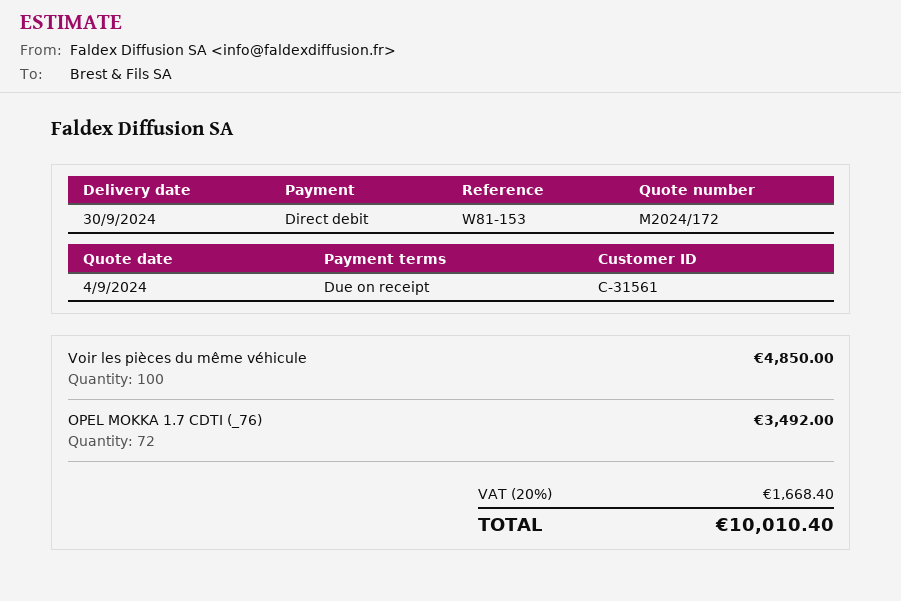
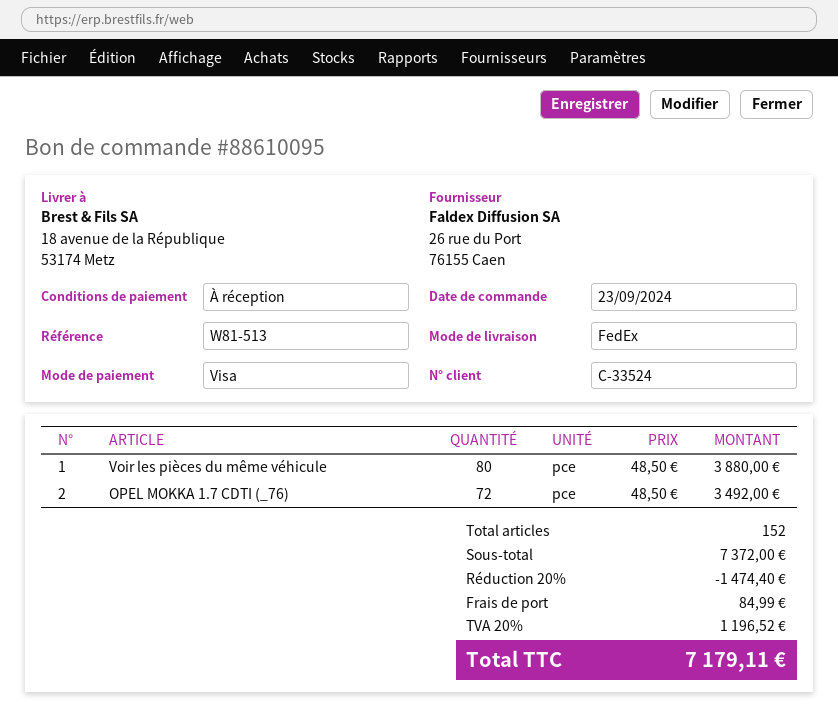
customer number: C-31561 -> C-33524
reference: W81-153 -> W81-513
payment method: direct debit -> Visa
Voir les pièces du même véhicule: 100 for 4850.00 -> 80 for 3880.00
discount: none -> 20% = 1474.40
shipping: none -> 84.99
tax: 20% = 1668.40 -> 20% = 1196.52
total: 10010.40 -> 7179.11

